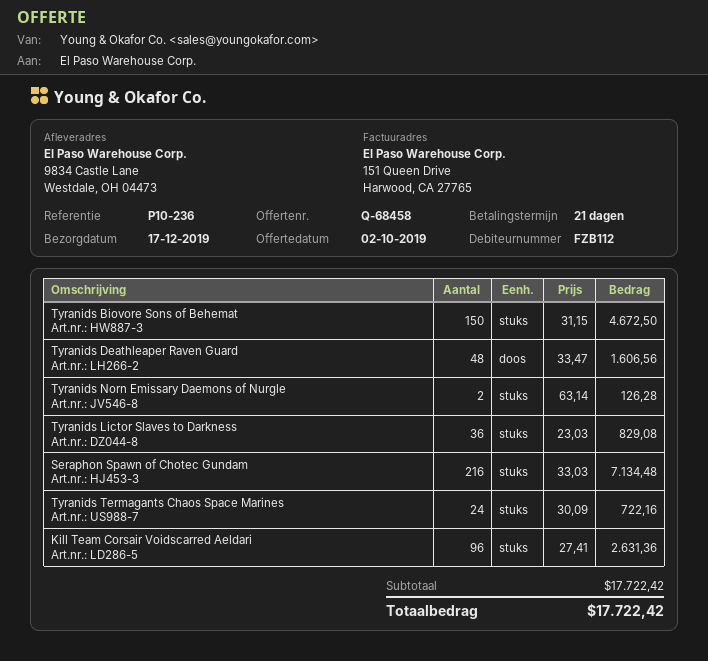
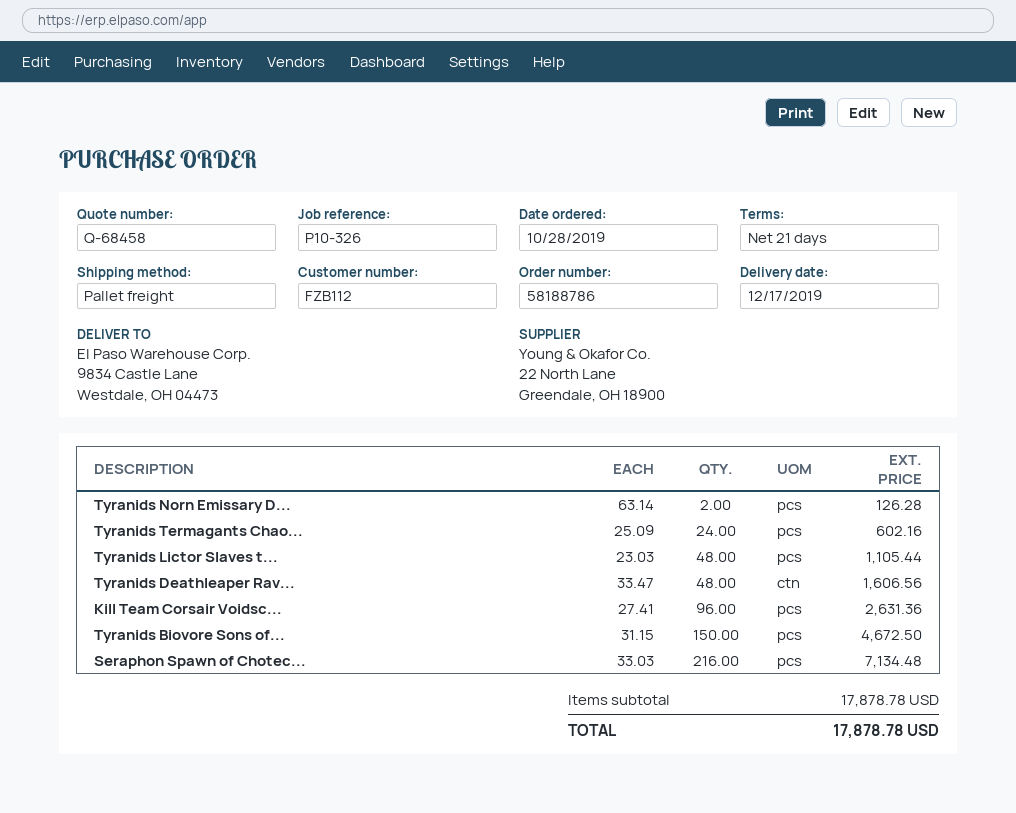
reference: P10-236 -> P10-326
Tyranids Lictor Slaves to Darkness: 36 x 23.03 = 829.08 -> 48 x 23.03 = 1105.44
Tyranids Termagants Chaos Space Marines: 24 x 30.09 = 722.16 -> 24 x 25.09 = 602.16
subtotal: 17722.42 -> 17878.78
total: 17722.42 -> 17878.78

